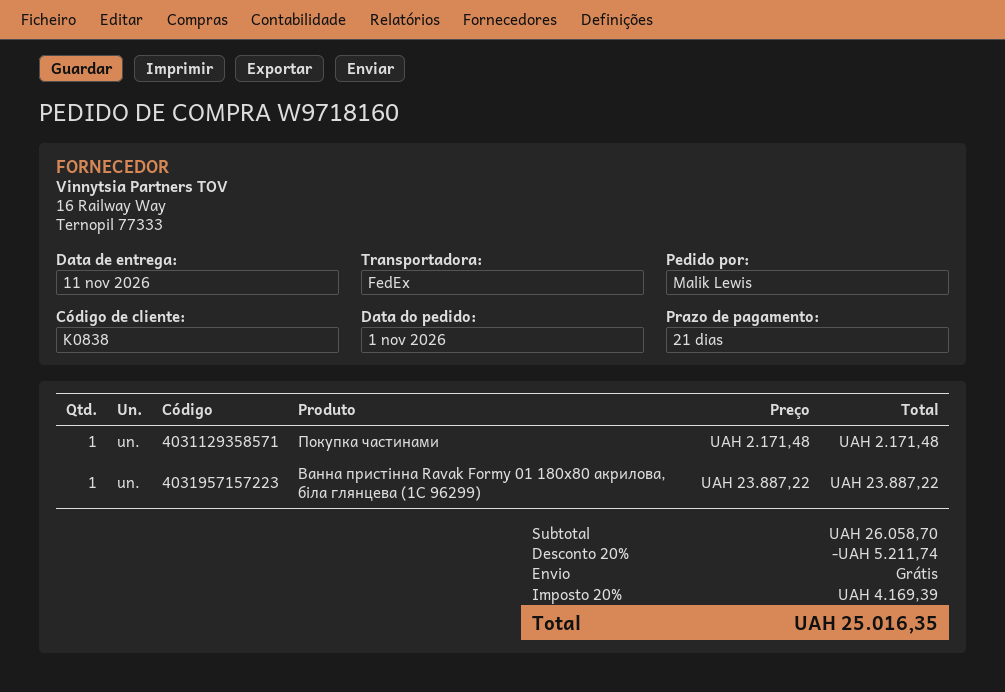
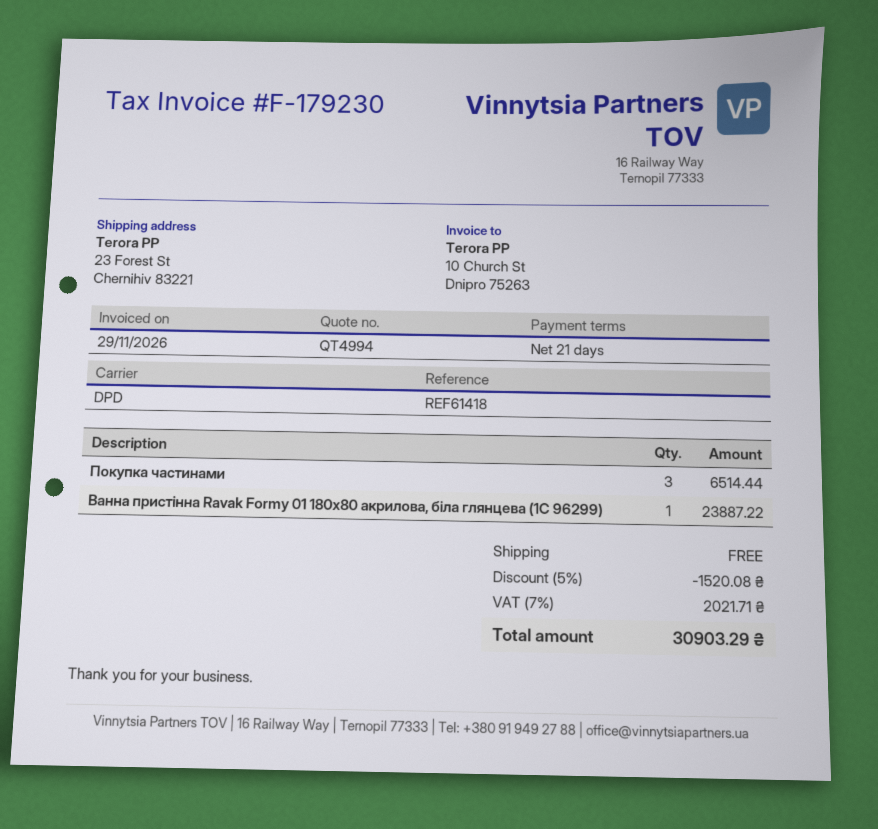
shipping method: FedEx -> DPD
Покупка частинами: 1 for 2171.48 -> 3 for 6514.44
discount: 20% = 5211.74 -> 5% = 1520.08
tax: 20% = 4169.39 -> 7% = 2021.71
total: 25016.35 -> 30903.29

